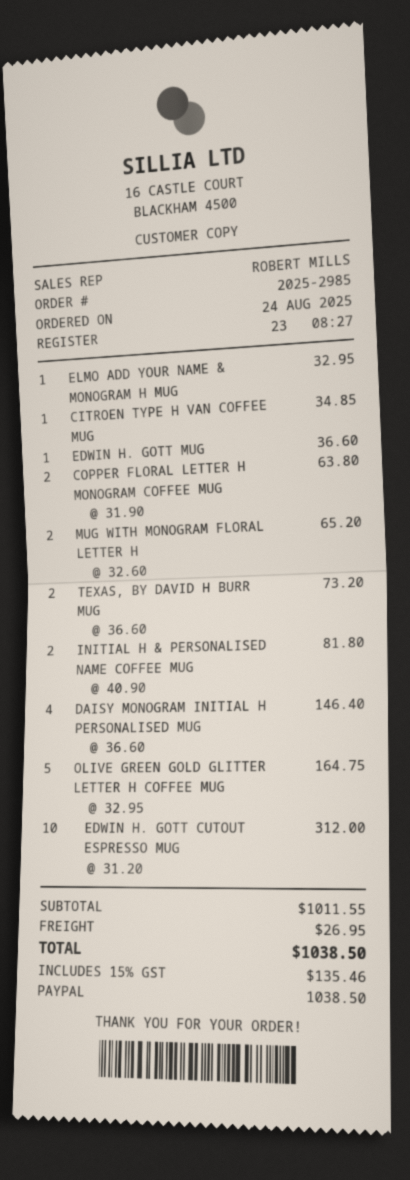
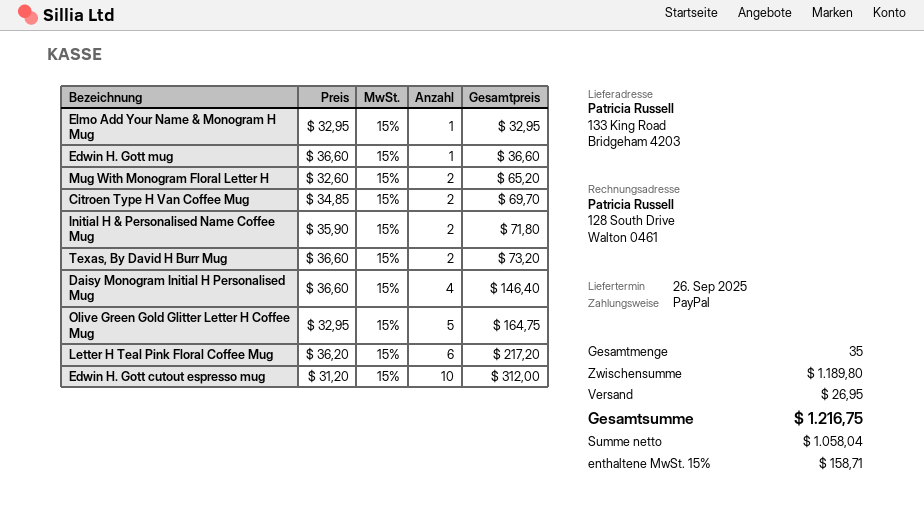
CITROEN TYPE H VAN COFFEE MUG: 1 x 34.85 = 34.85 -> 2 x 34.85 = 69.70
COPPER FLORAL LETTER H MONOGRAM COFFEE MUG: 2 x 31.90 = 63.80 -> none
INITIAL H & PERSONALISED NAME COFFEE MUG: 2 x 40.90 = 81.80 -> 2 x 35.90 = 71.80
Letter H Teal Pink Floral Coffee Mug: none -> 6 x 36.20 = 217.20
subtotal: 1011.55 -> 1189.80
tax: 15% = 135.46 -> 15% = 158.71
total: 1038.50 -> 1216.75

